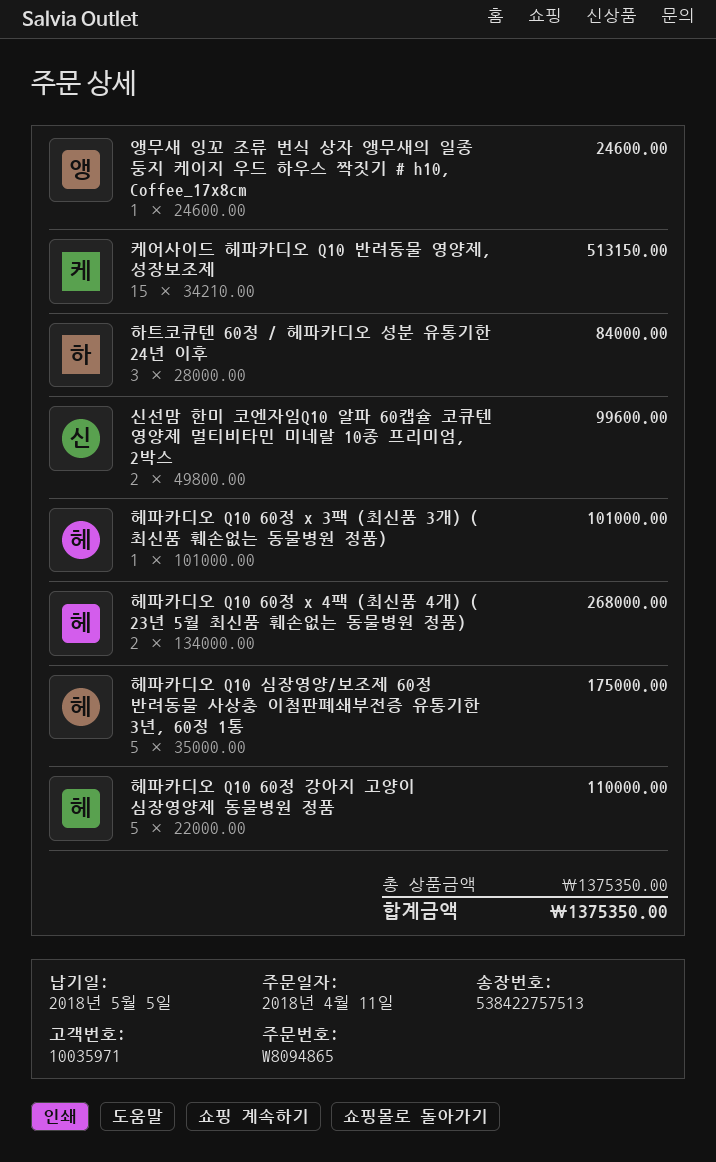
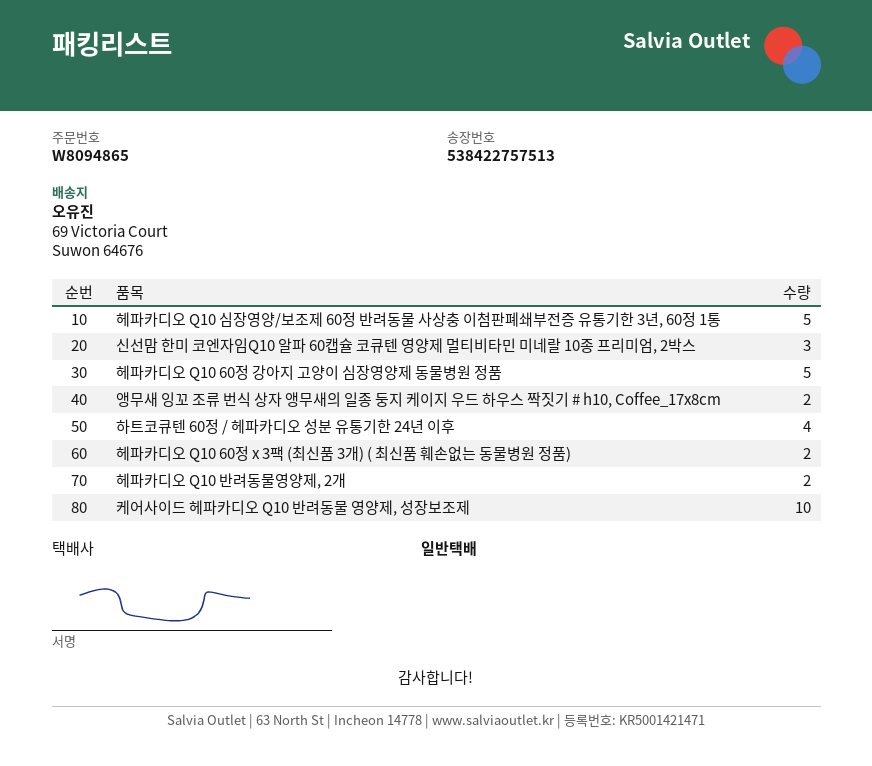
앵무새 잉꼬 조류 번식 상자 앵무새의 일종 둥지 케이지 우드 하우스 짝짓기 # h10, Coffee_17x8cm: 1 -> 2
케어사이드 헤파카디오 Q10 반려동물 영양제, 성장보조제: 15 -> 10
하트코큐텐 60정 / 헤파카디오 성분 유통기한 24년 이후: 3 -> 4
신선맘 한미 코엔자임Q10 알파 60캡슐 코큐텐 영양제 멀티비타민 미네랄 10종 프리미엄, 2박스: 2 -> 3
헤파카디오 Q10 60정 x 3팩 (최신품 3개) ( 최신품 훼손없는 동물병원 정품): 1 -> 2
헤파카디오 Q10 60정 x 4팩 (최신품 4개) ( 23년 5월 최신품 훼손없는 동물병원 정품): 2 -> none
헤파카디오 Q10 반려동물영양제, 2개: none -> 2

